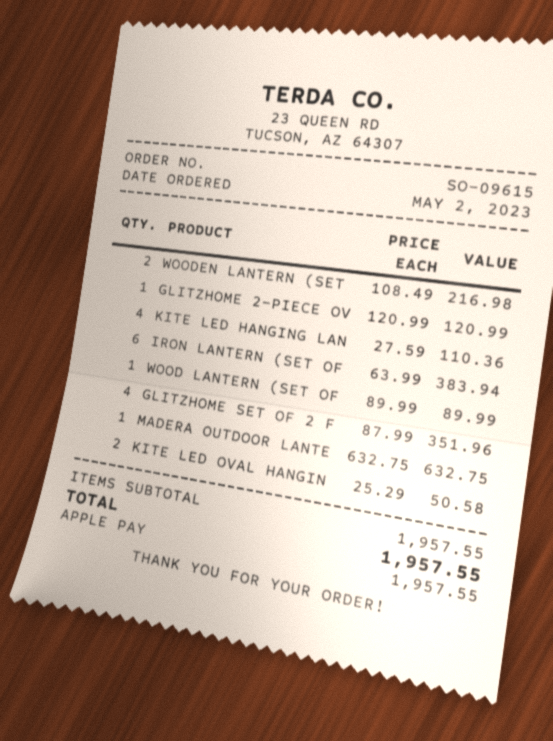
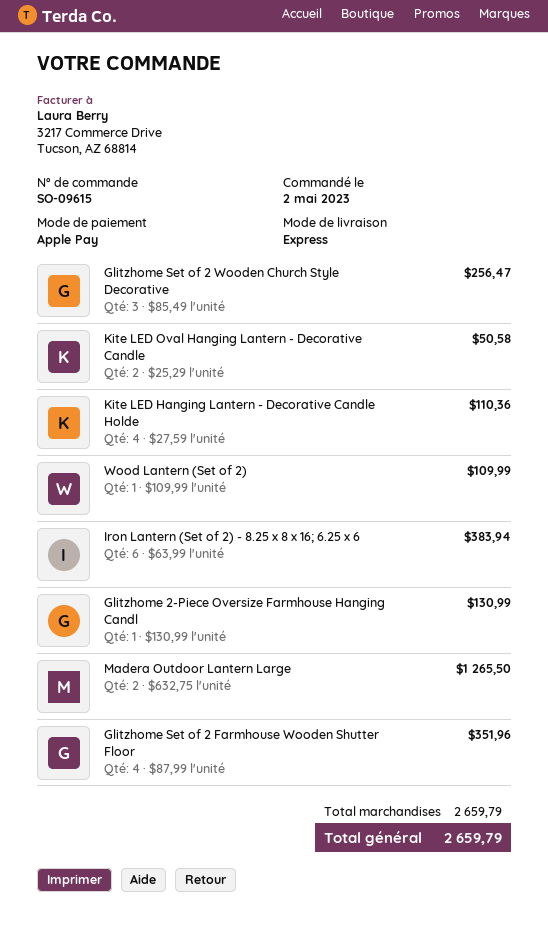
WOODEN LANTERN (SET: 2 x 108.49 = 216.98 -> none
GLITZHOME 2-PIECE OV: 1 x 120.99 = 120.99 -> 1 x 130.99 = 130.99
WOOD LANTERN (SET OF: 1 x 89.99 = 89.99 -> 1 x 109.99 = 109.99
MADERA OUTDOOR LANTE: 1 x 632.75 = 632.75 -> 2 x 632.75 = 1265.50
Glitzhome Set of 2 Wooden Church Style Decorative: none -> 3 x 85.49 = 256.47
subtotal: 1957.55 -> 2659.79
total: 1957.55 -> 2659.79

